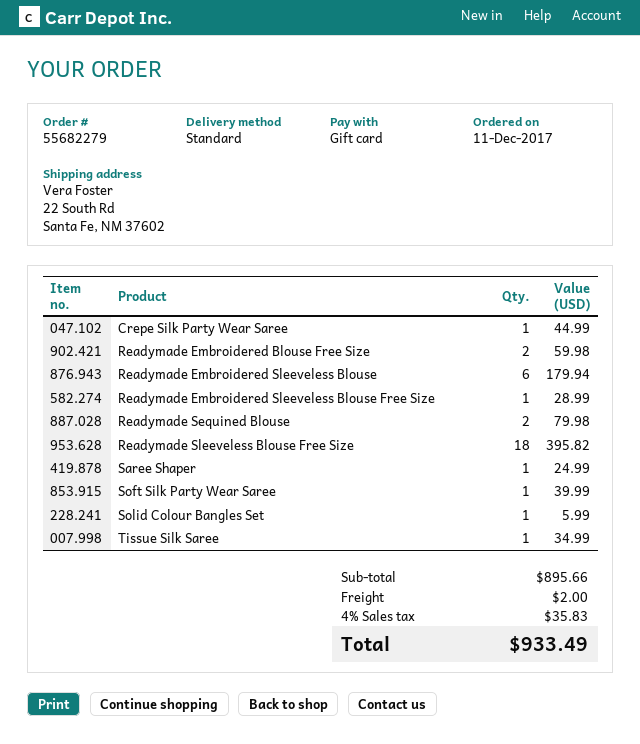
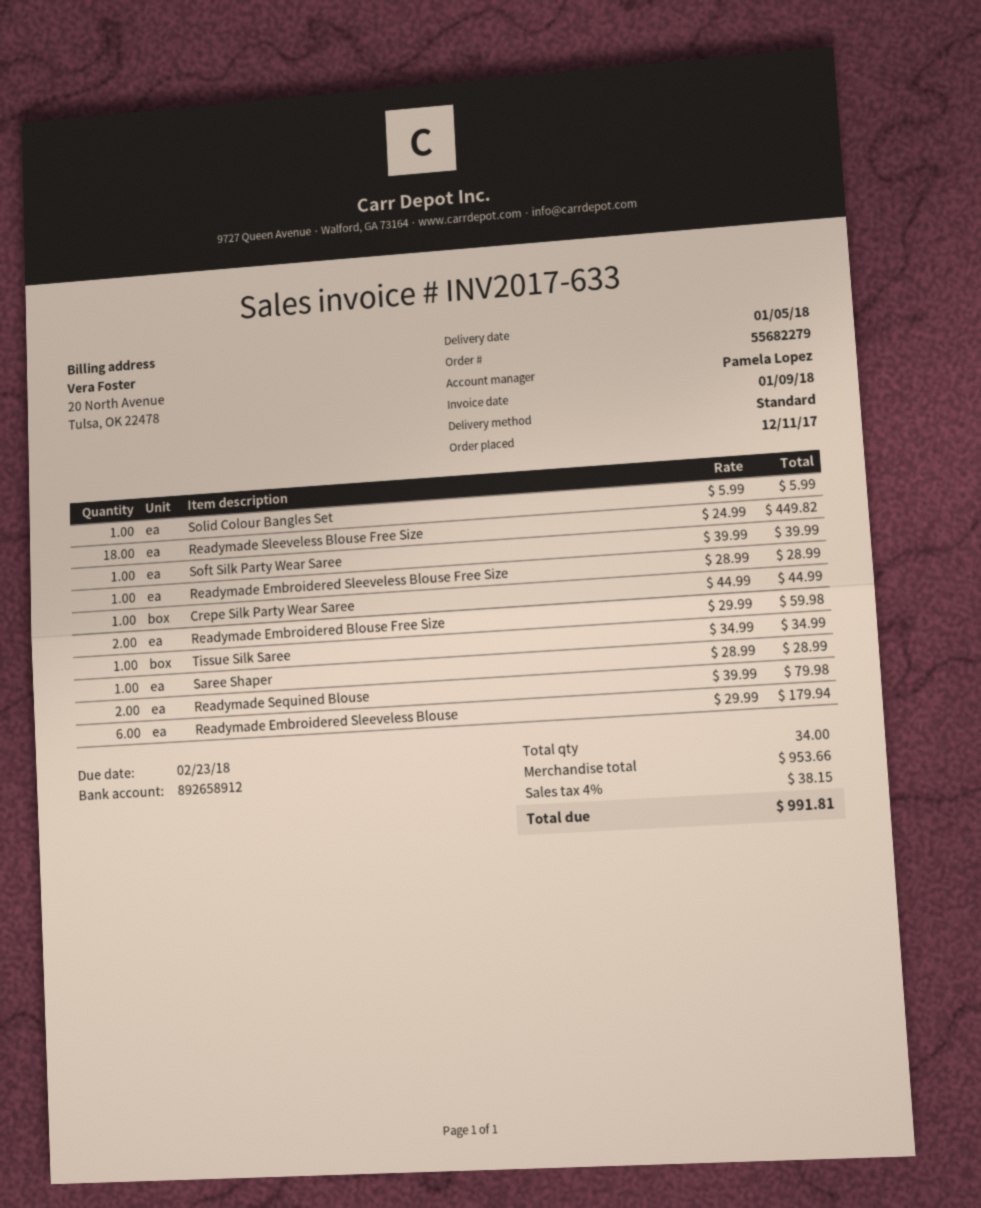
Readymade Sleeveless Blouse Free Size: 18 for 395.82 -> 18 for 449.82
Saree Shaper: 1 for 24.99 -> 1 for 28.99
subtotal: 895.66 -> 953.66
shipping: 2.00 -> none
tax: 4% = 35.83 -> 4% = 38.15
total: 933.49 -> 991.81

